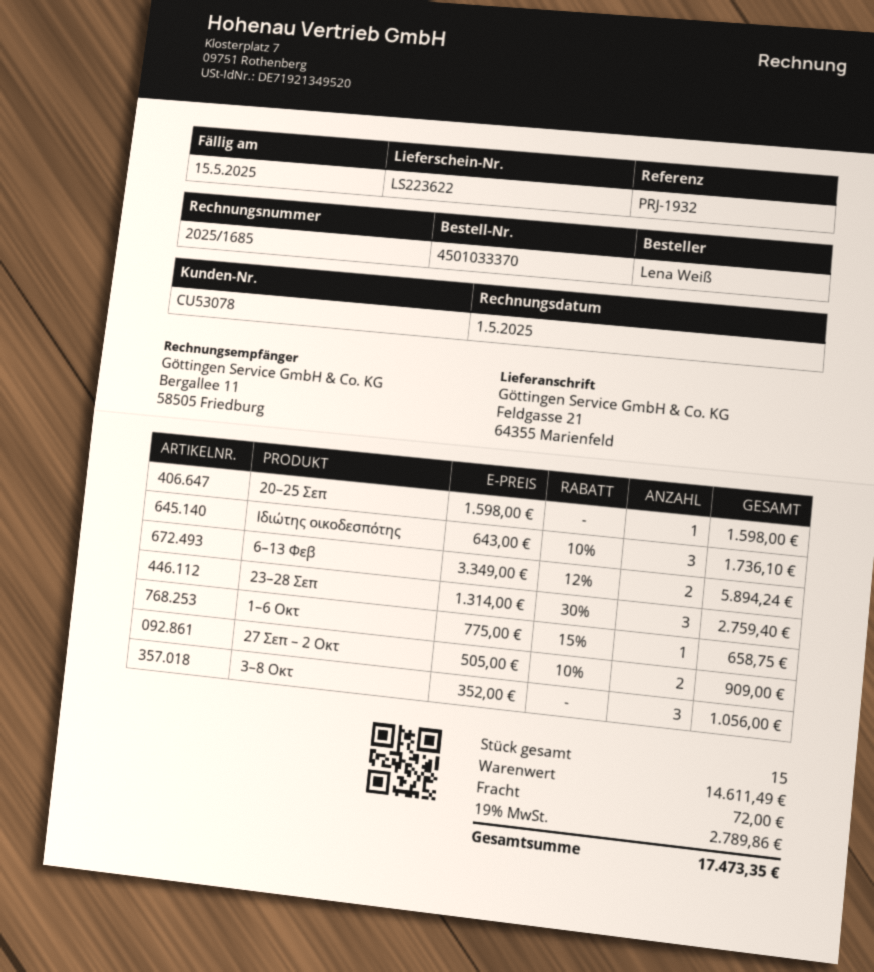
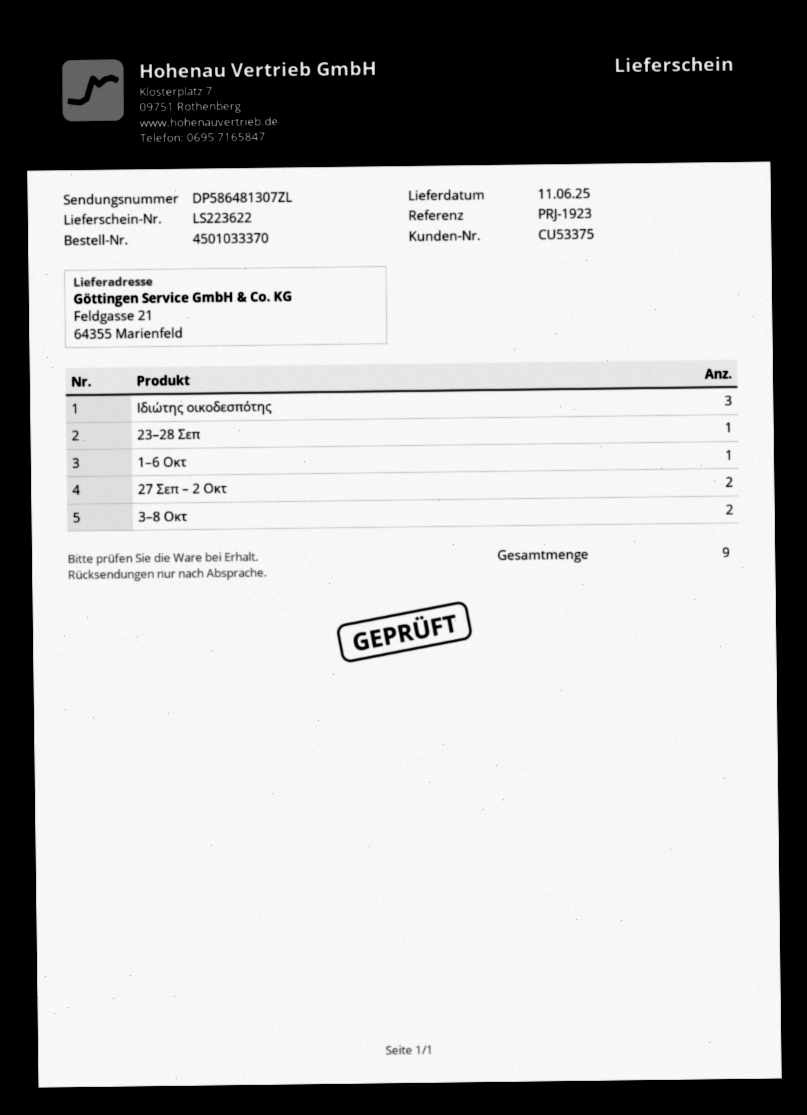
customer number: CU53078 -> CU53375
reference: PRJ-1932 -> PRJ-1923
20–25 Σεπ: 1 -> none
6–13 Φεβ: 2 -> none
23–28 Σεπ: 3 -> 1
3–8 Οκτ: 3 -> 2
total quantity: 15 -> 9

